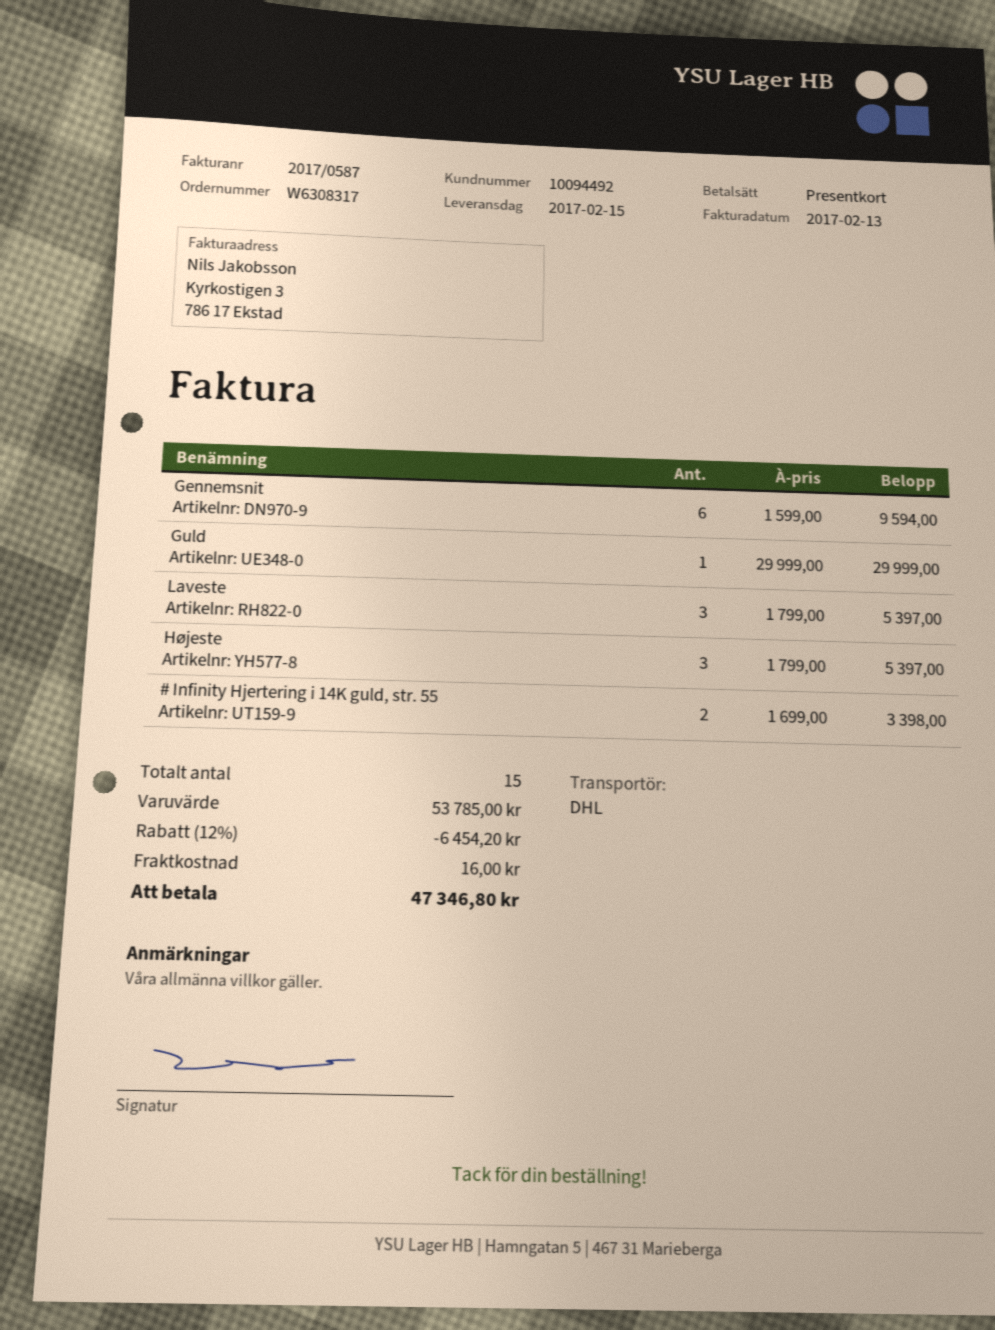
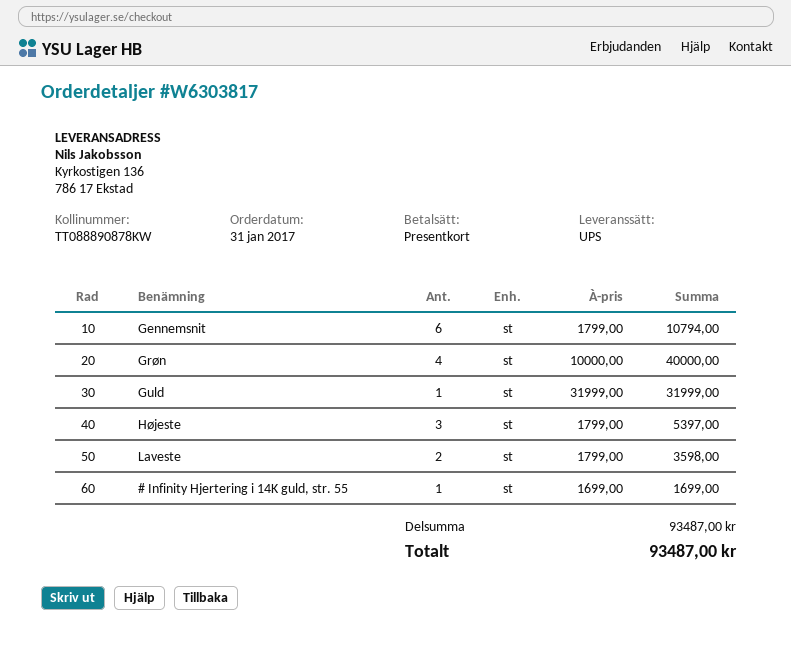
order number: W6308317 -> W6303817
shipping method: DHL -> UPS
Gennemsnit: 6 x 1599.00 = 9594.00 -> 6 x 1799.00 = 10794.00
Guld: 1 x 29999.00 = 29999.00 -> 1 x 31999.00 = 31999.00
Laveste: 3 x 1799.00 = 5397.00 -> 2 x 1799.00 = 3598.00
# Infinity Hjertering i 14K guld, str. 55: 2 x 1699.00 = 3398.00 -> 1 x 1699.00 = 1699.00
Grøn: none -> 4 x 10000.00 = 40000.00
subtotal: 53785.00 -> 93487.00
discount: 12% = 6454.20 -> none
shipping: 16.00 -> none
total: 47346.80 -> 93487.00

